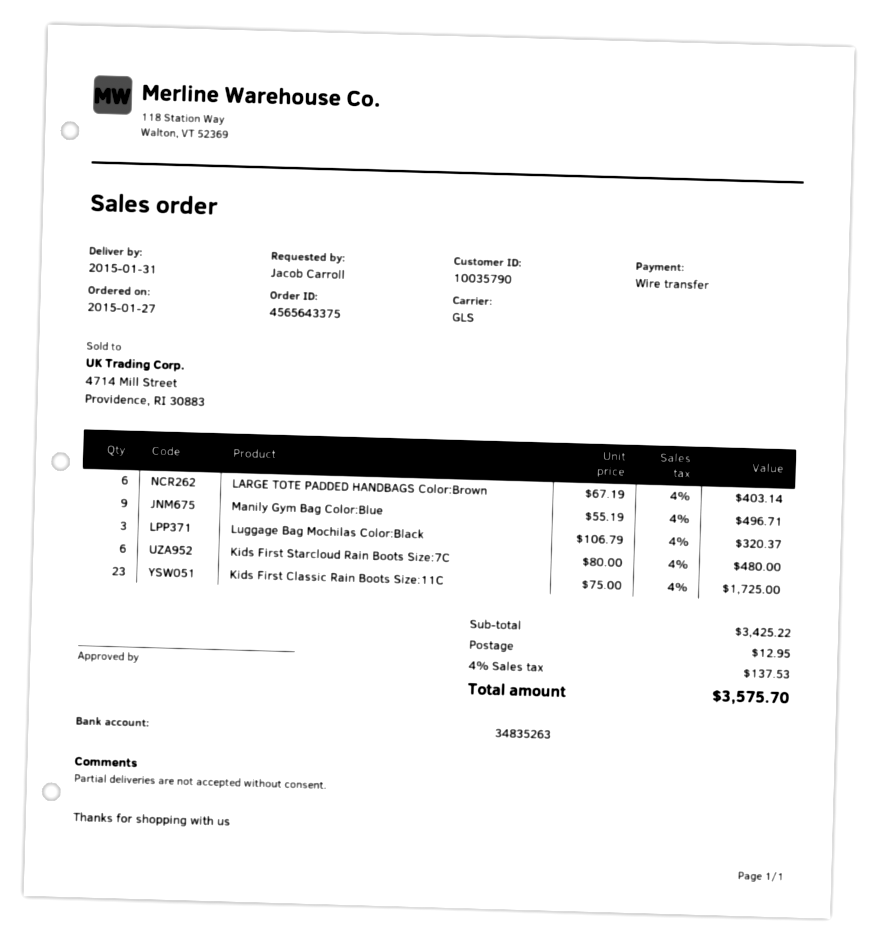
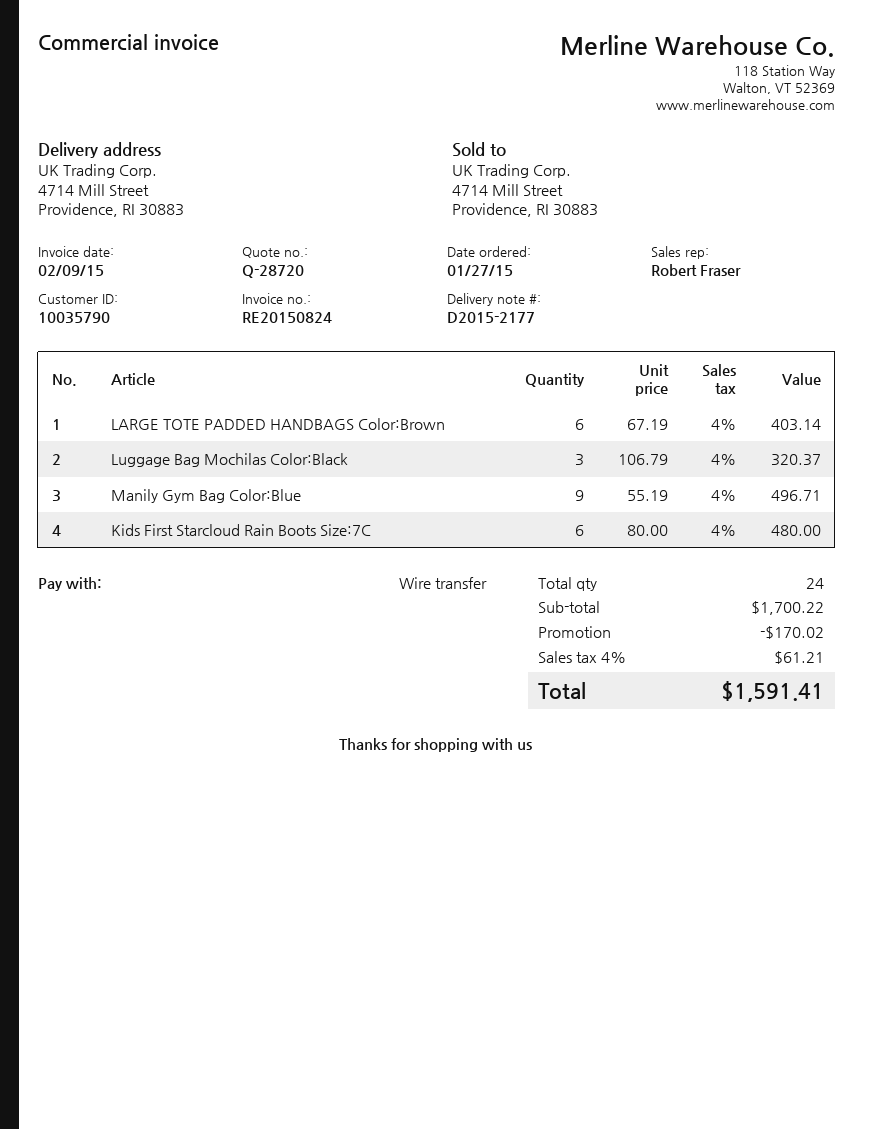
Kids First Classic Rain Boots Size:11C: 23 x 75.00 = 1725.00 -> none
subtotal: 3425.22 -> 1700.22
discount: none -> 170.02
shipping: 12.95 -> none
tax: 4% = 137.53 -> 4% = 61.21
total: 3575.70 -> 1591.41

